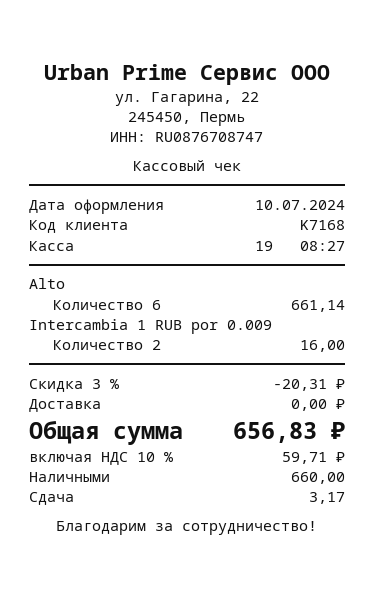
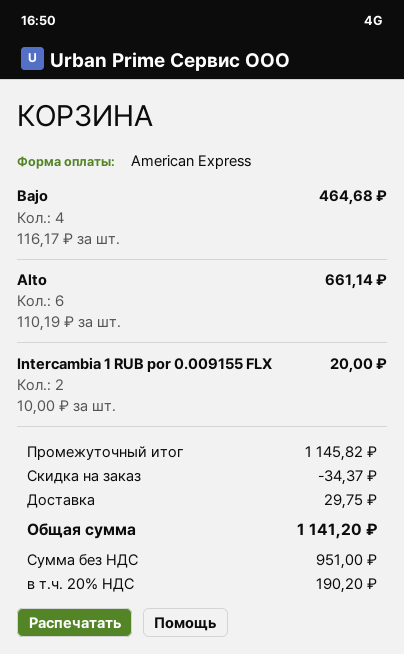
payment method: cash -> American Express
Intercambia 1 RUB por 0.009: 2 for 16.00 -> 2 for 20.00
Bajo: none -> 4 for 464.68
discount: 20.31 -> 34.37
shipping: 0.00 -> 29.75
tax: 10% = 59.71 -> 20% = 190.20
total: 656.83 -> 1141.20

